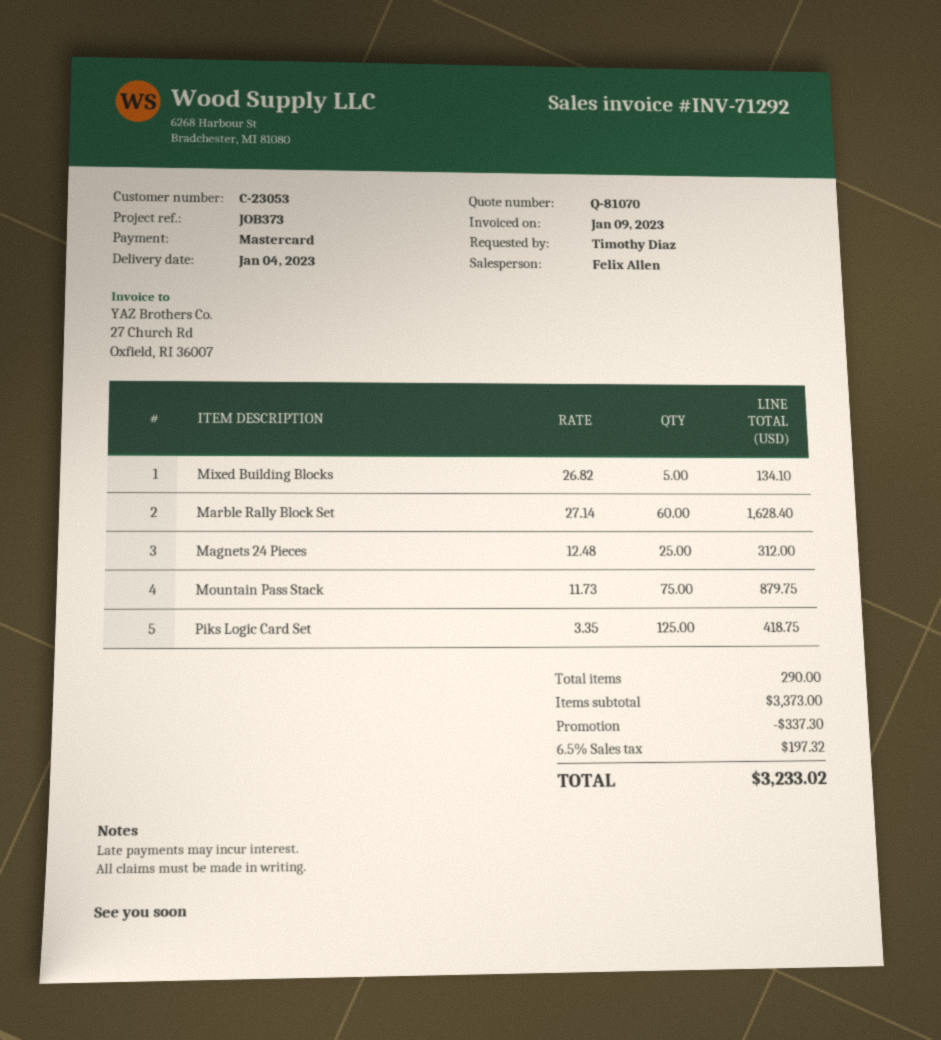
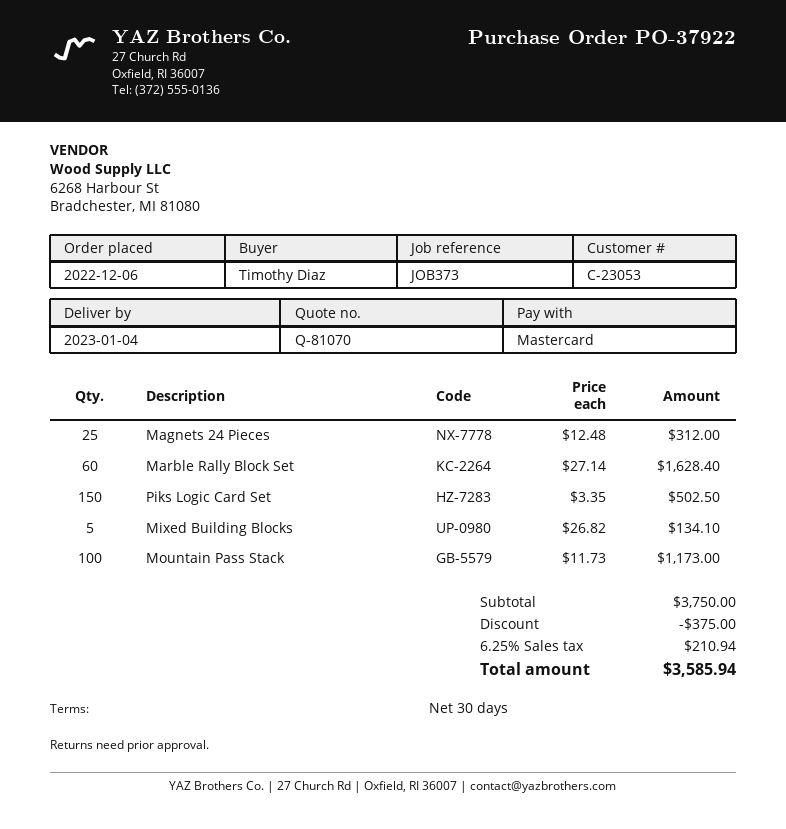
Mountain Pass Stack: 75 x 11.73 = 879.75 -> 100 x 11.73 = 1173.00
Piks Logic Card Set: 125 x 3.35 = 418.75 -> 150 x 3.35 = 502.50
subtotal: 3373.00 -> 3750.00
discount: 337.30 -> 375.00
tax: 6.5% = 197.32 -> 6.25% = 210.94
total: 3233.02 -> 3585.94

